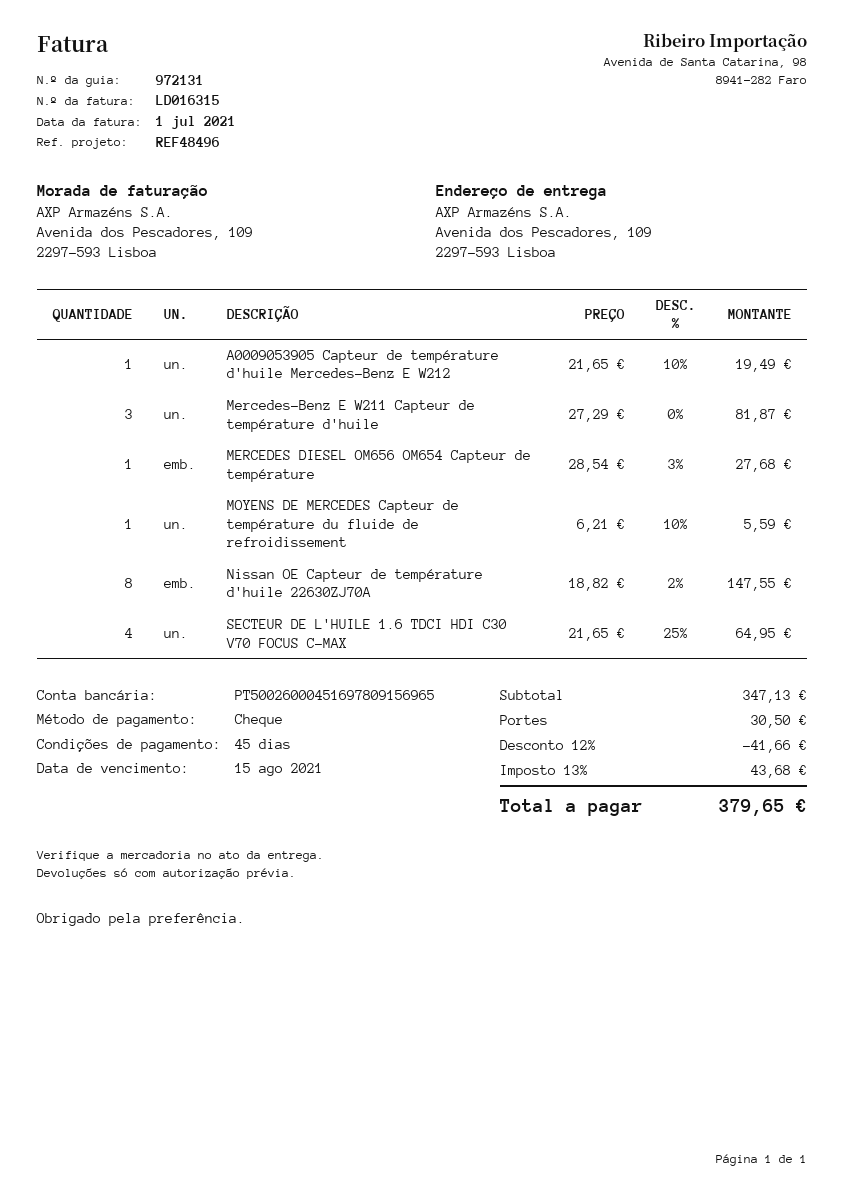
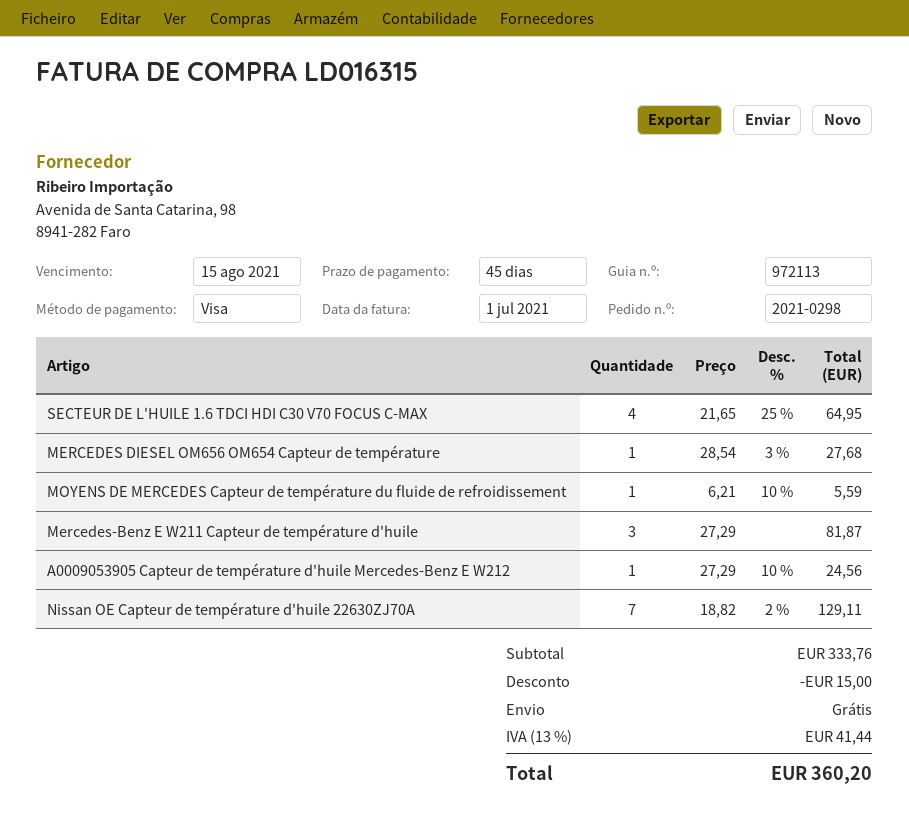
delivery note number: 972131 -> 972113
payment method: cheque -> Visa
A0009053905 Capteur de température d'huile Mercedes-Benz E W212: 1 x 21.65 - 10% = 19.49 -> 1 x 27.29 - 10% = 24.56
Nissan OE Capteur de température d'huile 22630ZJ70A: 8 x 18.82 - 2% = 147.55 -> 7 x 18.82 - 2% = 129.11
subtotal: 347.13 -> 333.76
discount: 41.66 -> 15.00
shipping: 30.50 -> 0.00
tax: 13% = 43.68 -> 13% = 41.44
total: 379.65 -> 360.20

